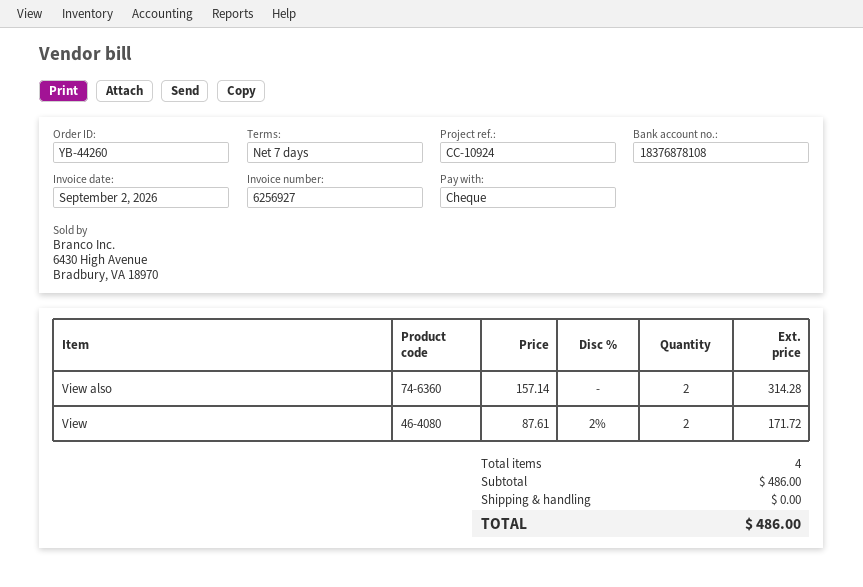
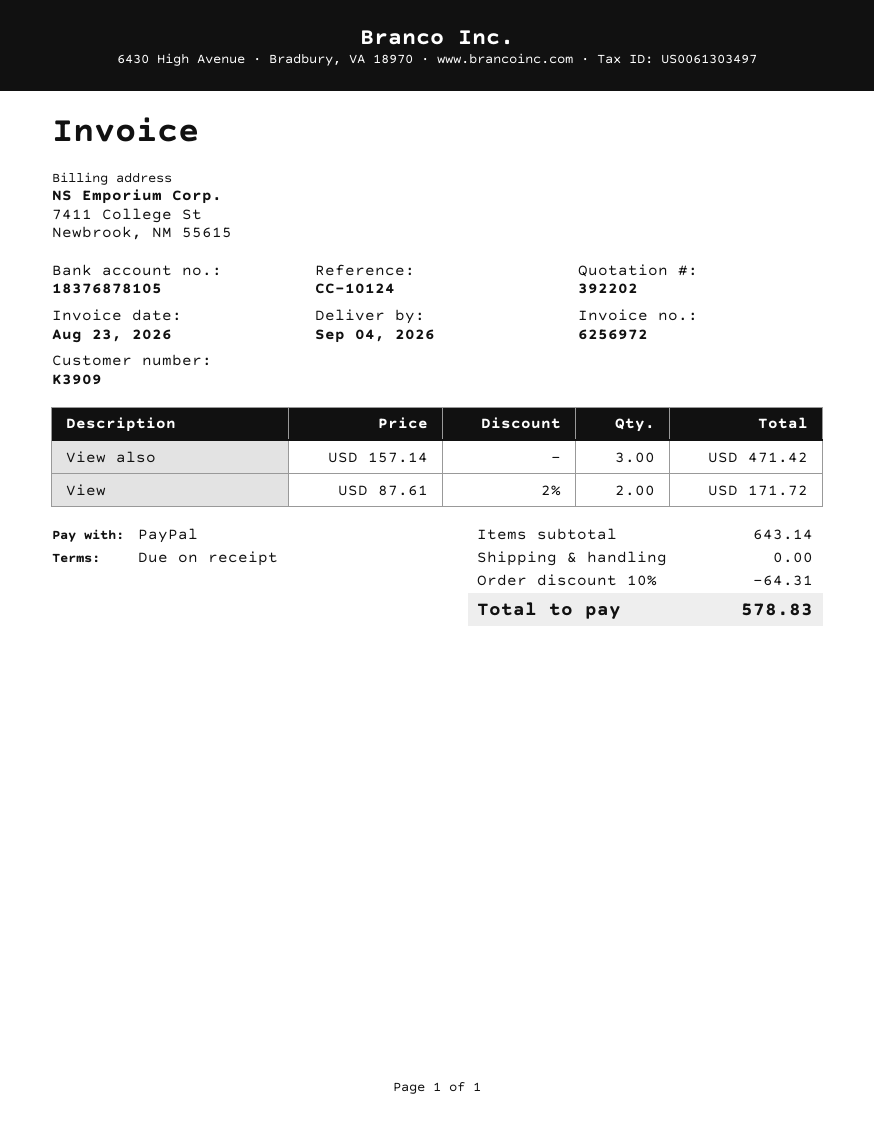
invoice number: 6256927 -> 6256972
invoice date: 2026-09-02 -> 2026-08-23
payment terms: 7 days -> on receipt
reference: CC-10924 -> CC-10124
payment method: cheque -> PayPal
bank account: 18376878108 -> 18376878105
View also: 2 x 157.14 = 314.28 -> 3 x 157.14 = 471.42
subtotal: 486.00 -> 643.14
discount: none -> 10% = 64.31
total: 486.00 -> 578.83

